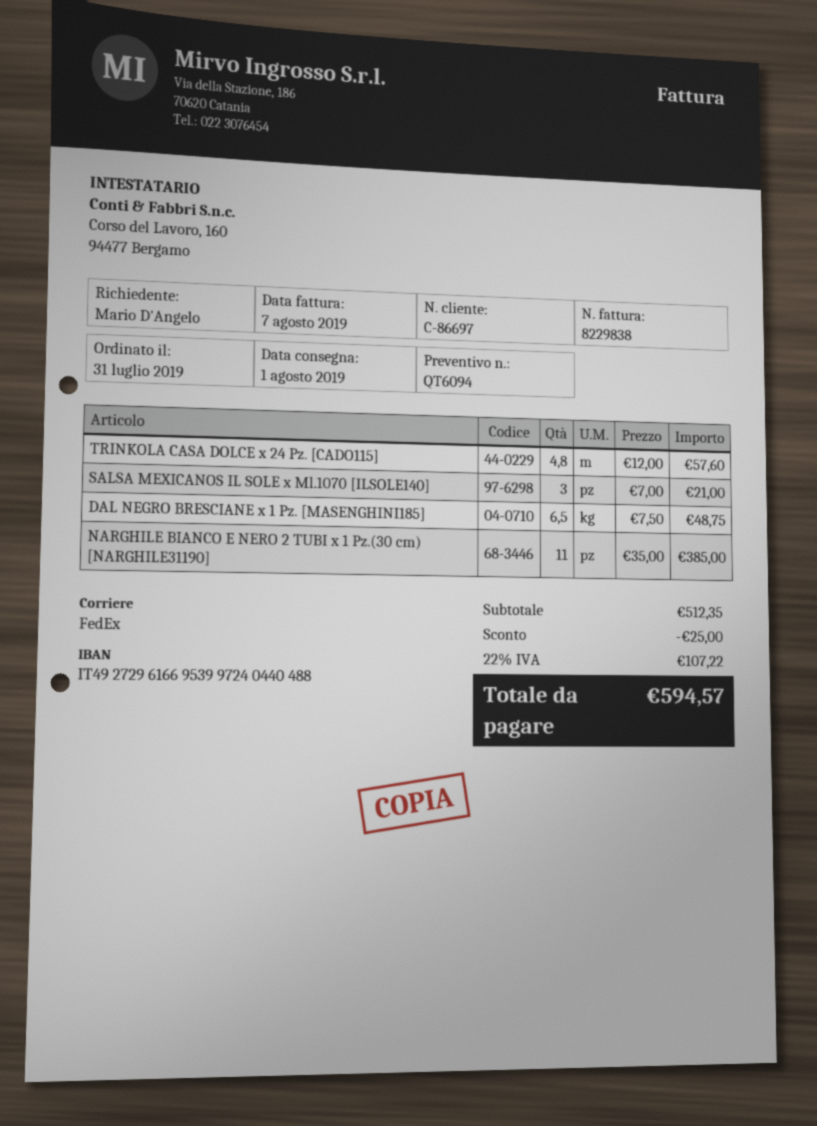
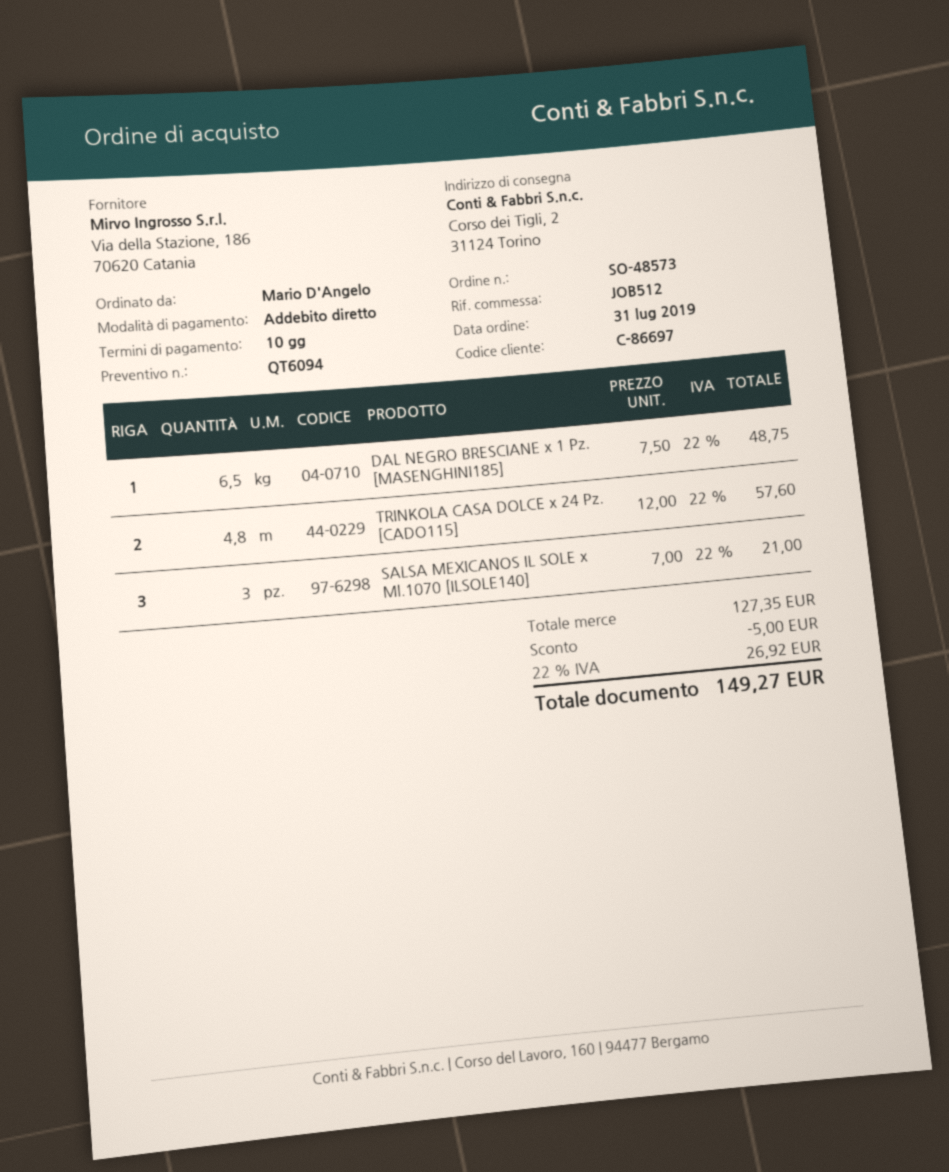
NARGHILE BIANCO E NERO 2 TUBI x 1 Pz.(30 cm) [NARGHILE31190]: 11 x 35.00 = 385.00 -> none
subtotal: 512.35 -> 127.35
discount: 25.00 -> 5.00
tax: 22% = 107.22 -> 22% = 26.92
total: 594.57 -> 149.27

